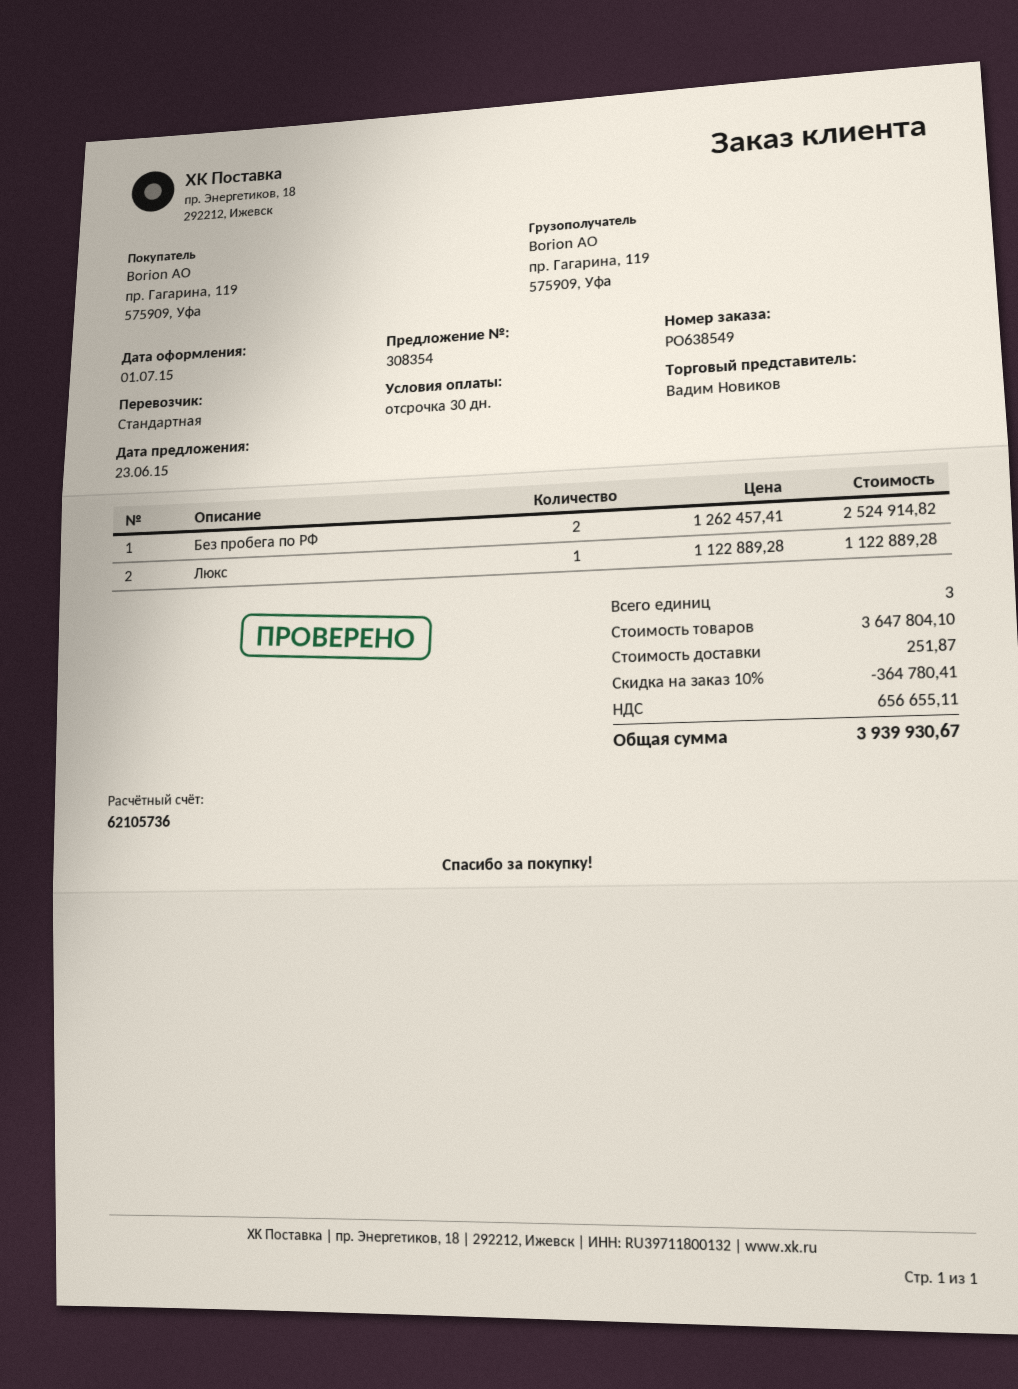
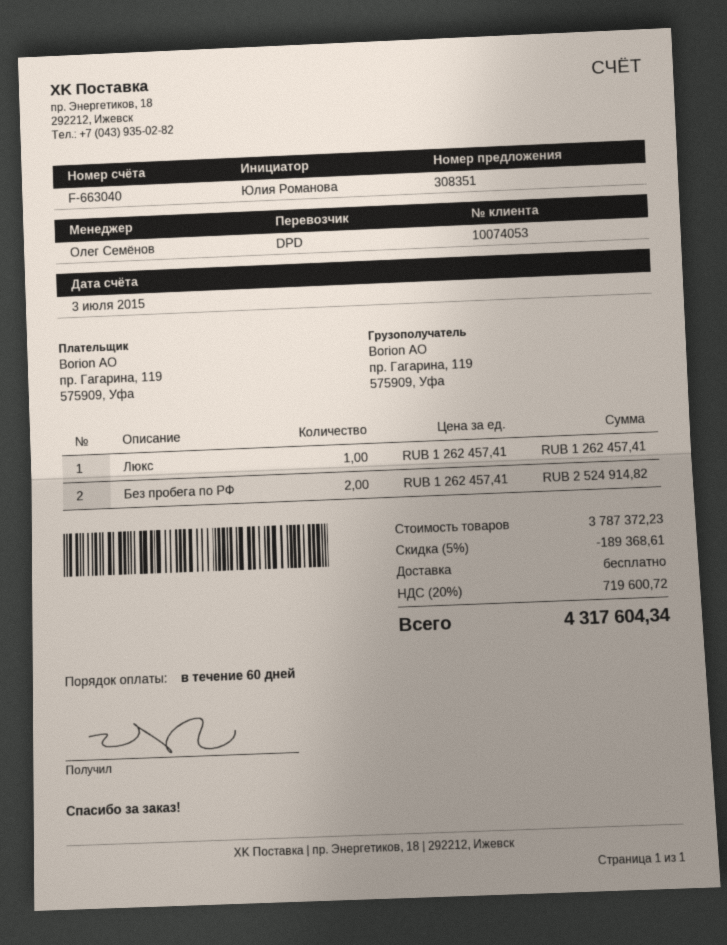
quote number: 308354 -> 308351
payment terms: 30 days -> 60 days
sales rep: Вадим Новиков -> Олег Семёнов
shipping method: standard -> DPD
Люкс: 1 x 1122889.28 = 1122889.28 -> 1 x 1262457.41 = 1262457.41
subtotal: 3647804.10 -> 3787372.23
discount: 10% = 364780.41 -> 5% = 189368.61
shipping: 251.87 -> 0.00
tax: 656655.11 -> 719600.72
total: 3939930.67 -> 4317604.34

